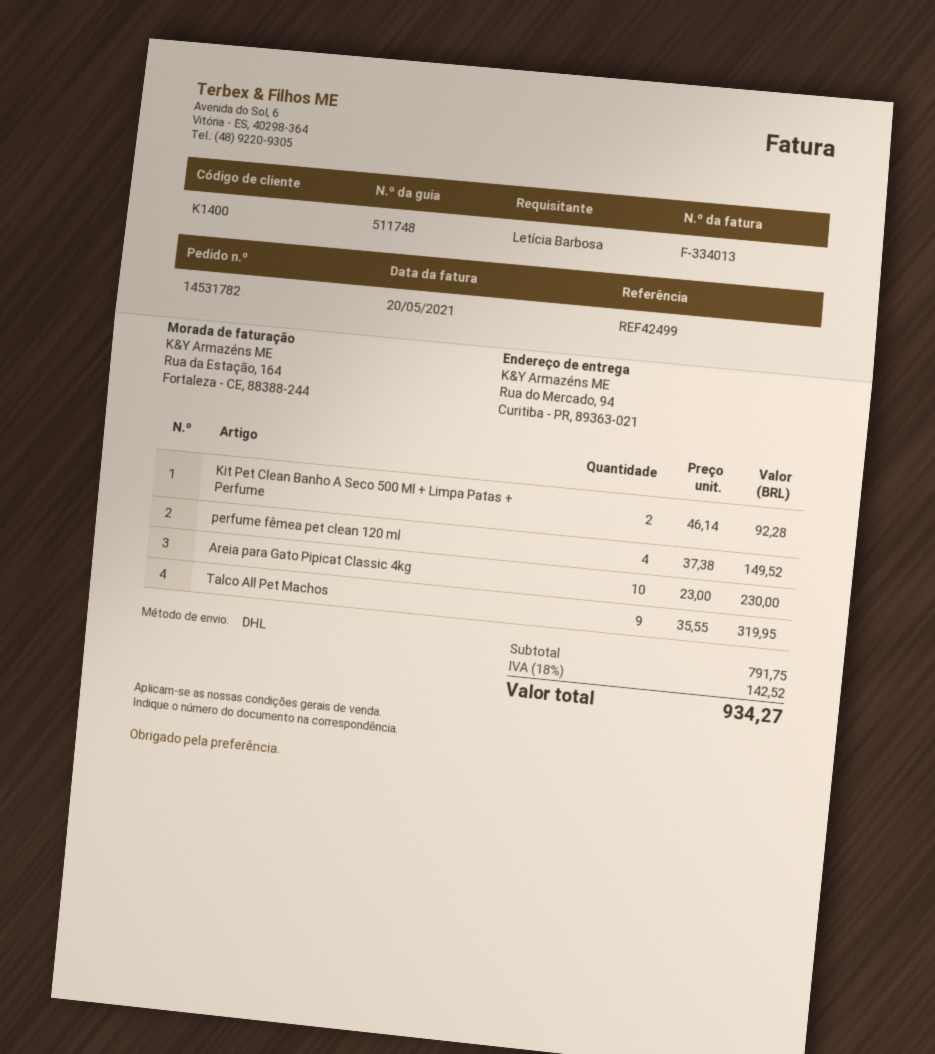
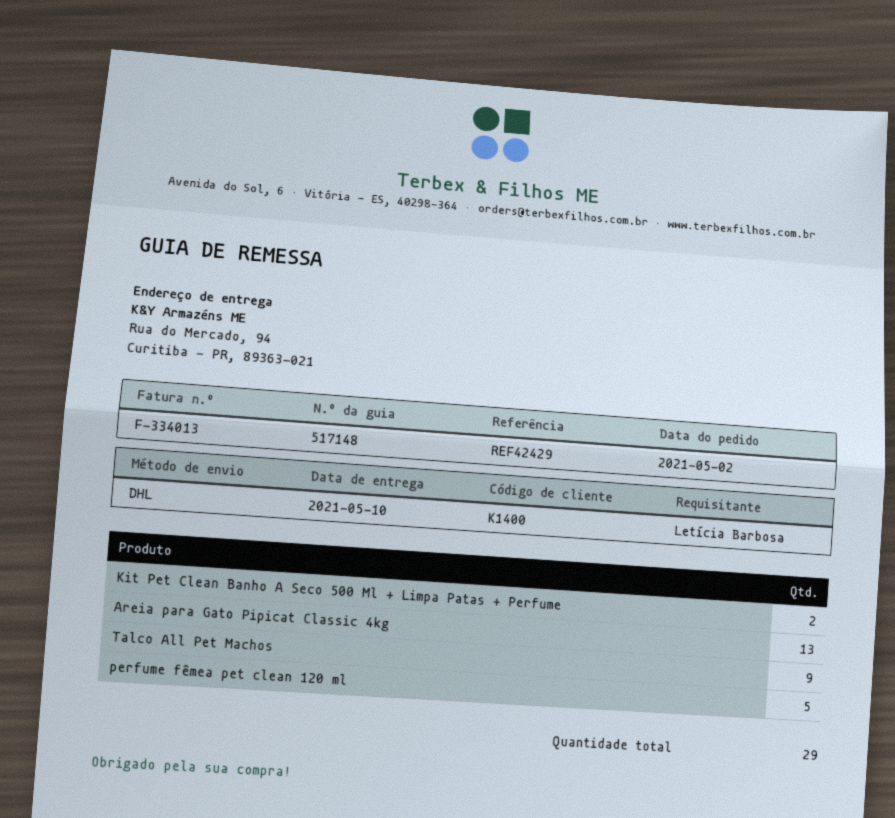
delivery note number: 511748 -> 517148
reference: REF42499 -> REF42429
perfume fêmea pet clean 120 ml: 4 -> 5
Areia para Gato Pipicat Classic 4kg: 10 -> 13

